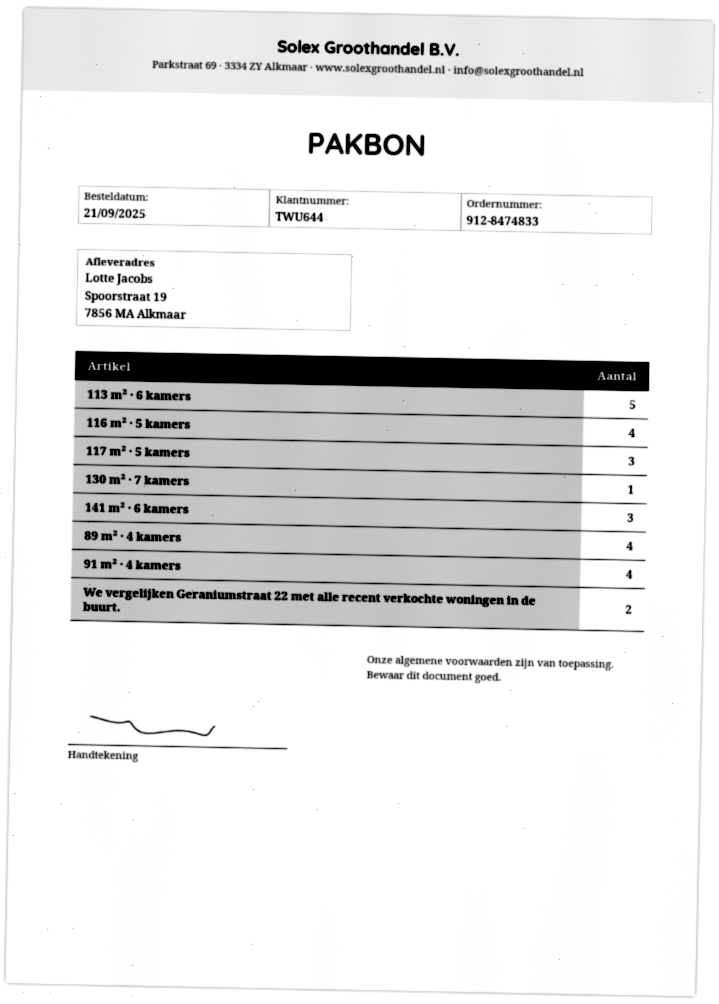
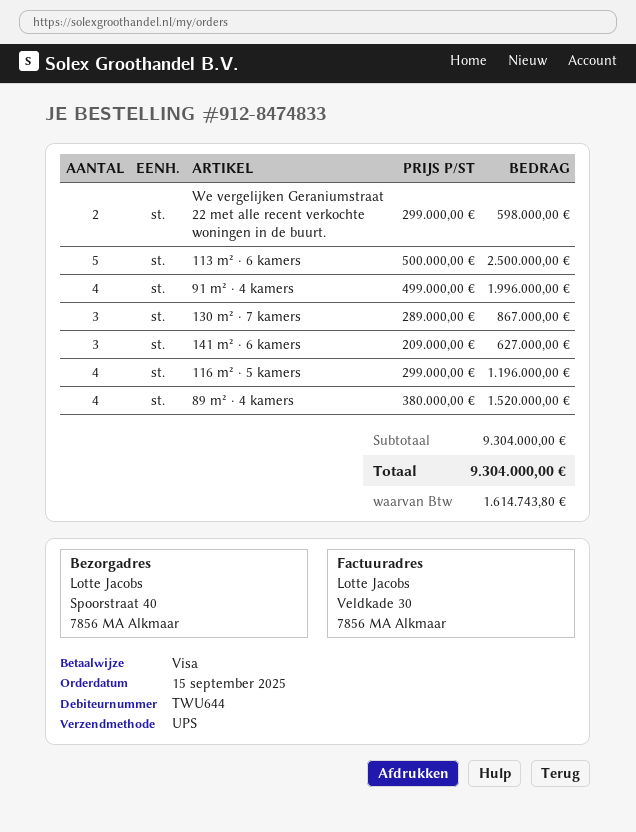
order date: 2025-09-21 -> 2025-09-15
ship to: Spoorstraat 19, 7856 MA Alkmaar -> Spoorstraat 40, 7856 MA Alkmaar
117 m² · 5 kamers: 3 -> none
130 m² · 7 kamers: 1 -> 3

